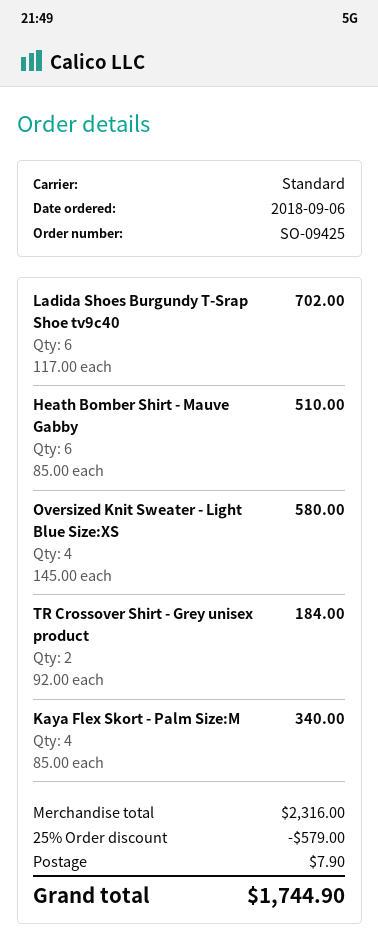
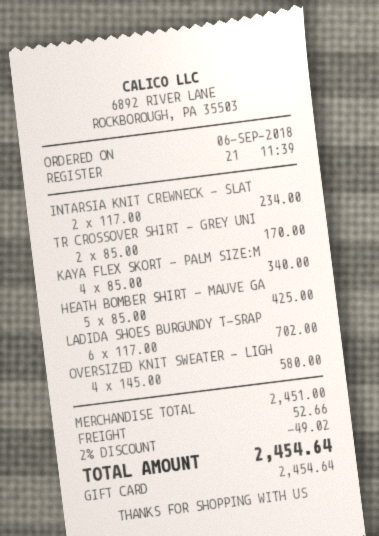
Heath Bomber Shirt - Mauve Gabby: 6 x 85.00 = 510.00 -> 5 x 85.00 = 425.00
TR Crossover Shirt - Grey unisex product: 2 x 92.00 = 184.00 -> 2 x 85.00 = 170.00
INTARSIA KNIT CREWNECK - SLAT: none -> 2 x 117.00 = 234.00
subtotal: 2316.00 -> 2451.00
discount: 25% = 579.00 -> 2% = 49.02
shipping: 7.90 -> 52.66
total: 1744.90 -> 2454.64

